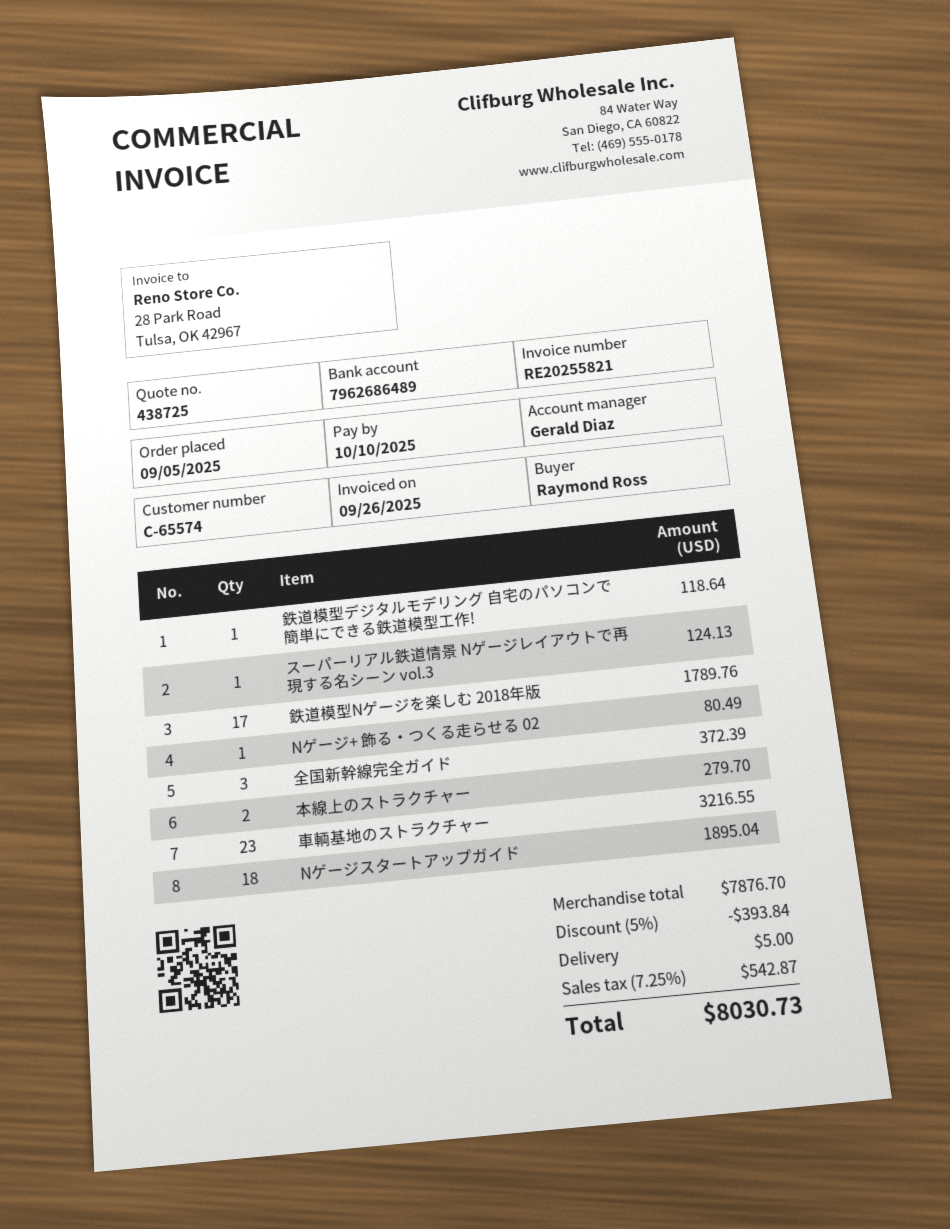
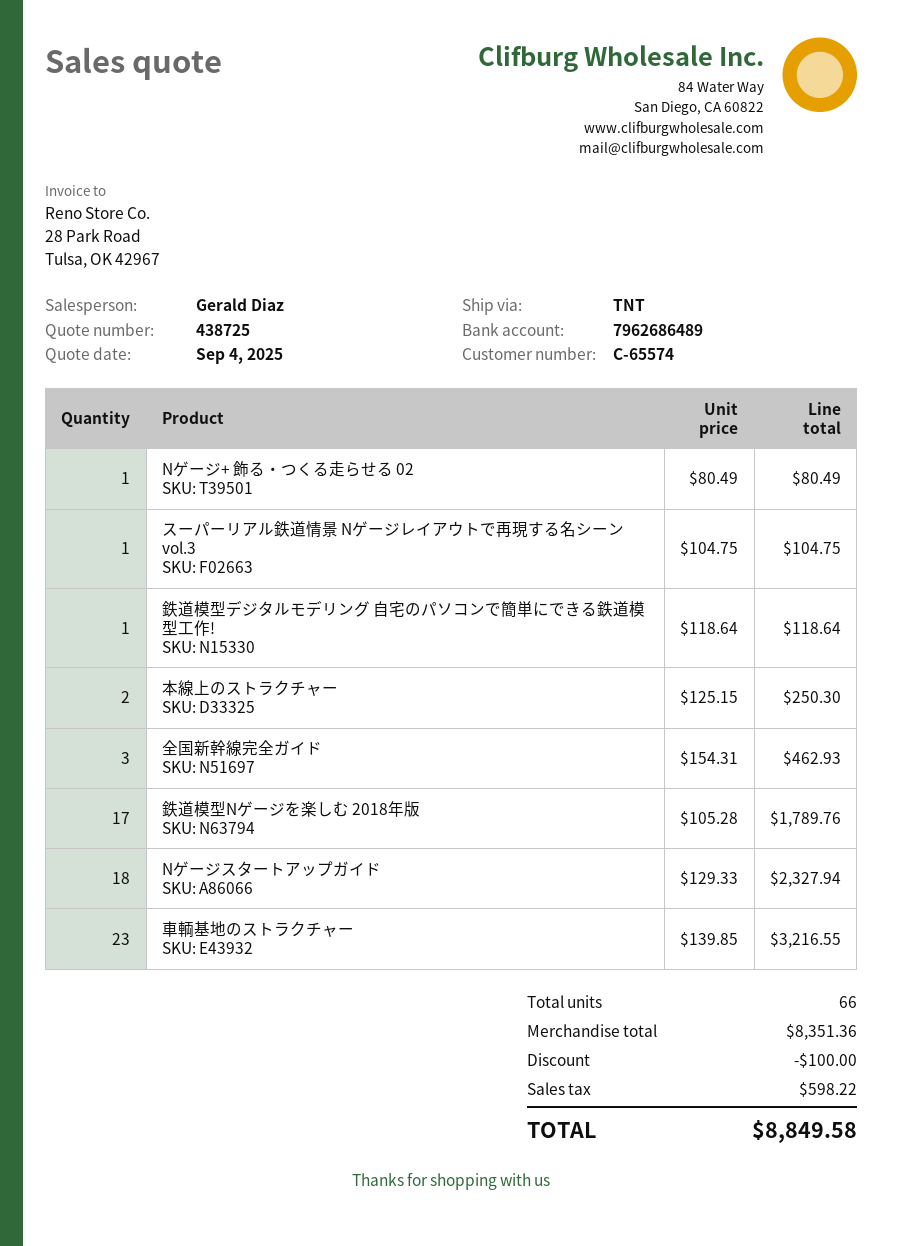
スーパーリアル鉄道情景 Nゲージレイアウトで再現する名シーン vol.3: 1 for 124.13 -> 1 for 104.75
全国新幹線完全ガイド: 3 for 372.39 -> 3 for 462.93
本線上のストラクチャー: 2 for 279.70 -> 2 for 250.30
Nゲージスタートアップガイド: 18 for 1895.04 -> 18 for 2327.94
subtotal: 7876.70 -> 8351.36
discount: 393.84 -> 100.00
shipping: 5.00 -> none
tax: 542.87 -> 598.22
total: 8030.73 -> 8849.58

